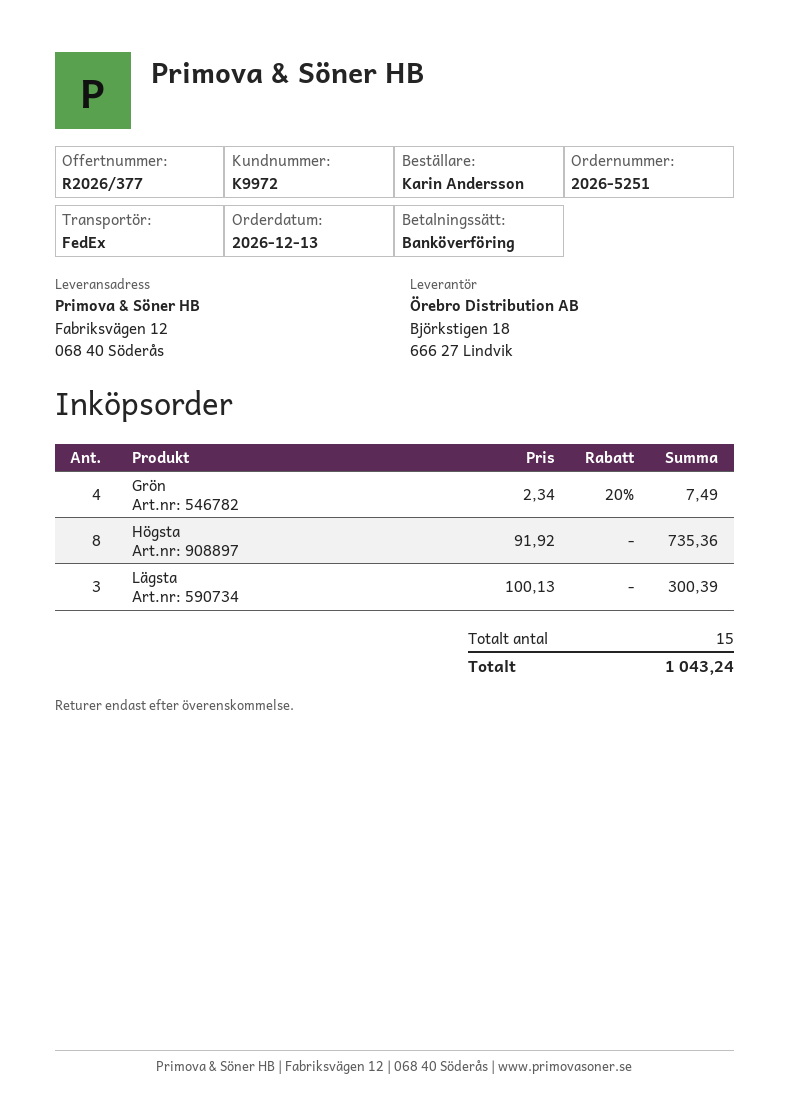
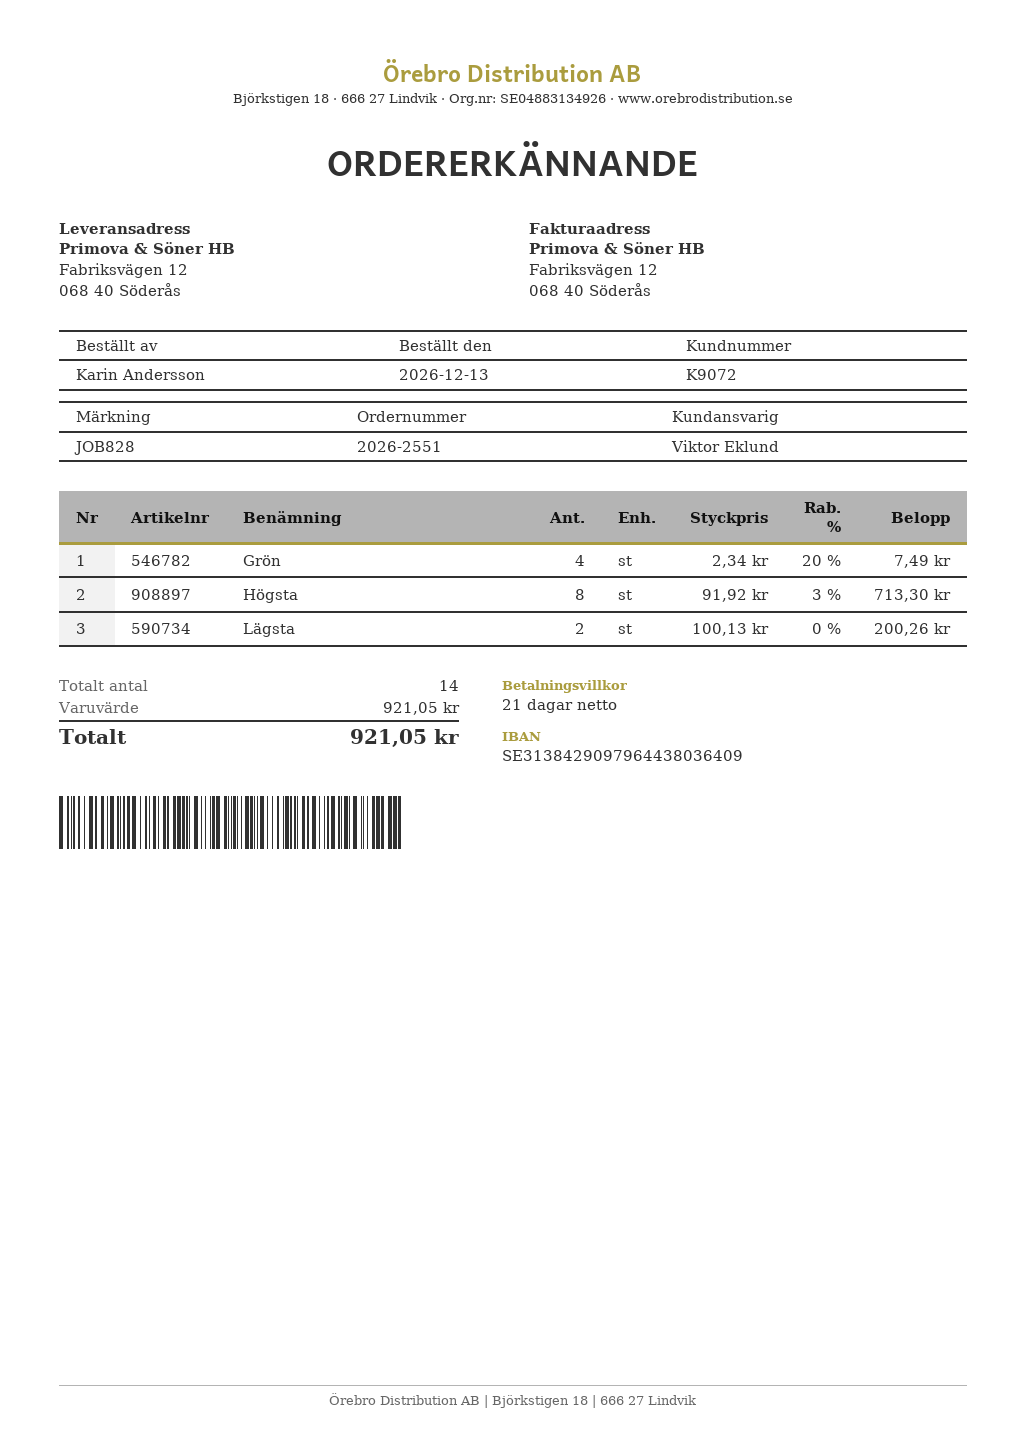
order number: 2026-5251 -> 2026-2551
customer number: K9972 -> K9072
Högsta: 8 x 91.92 = 735.36 -> 8 x 91.92 - 3% = 713.30
Lägsta: 3 x 100.13 = 300.39 -> 2 x 100.13 = 200.26
total quantity: 15 -> 14
total: 1043.24 -> 921.05

